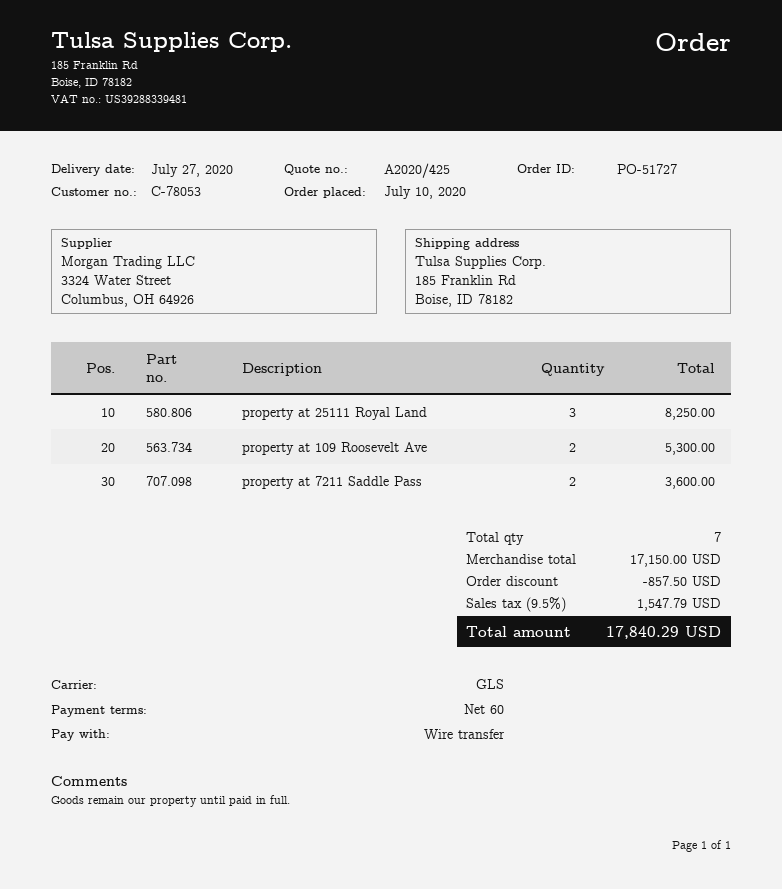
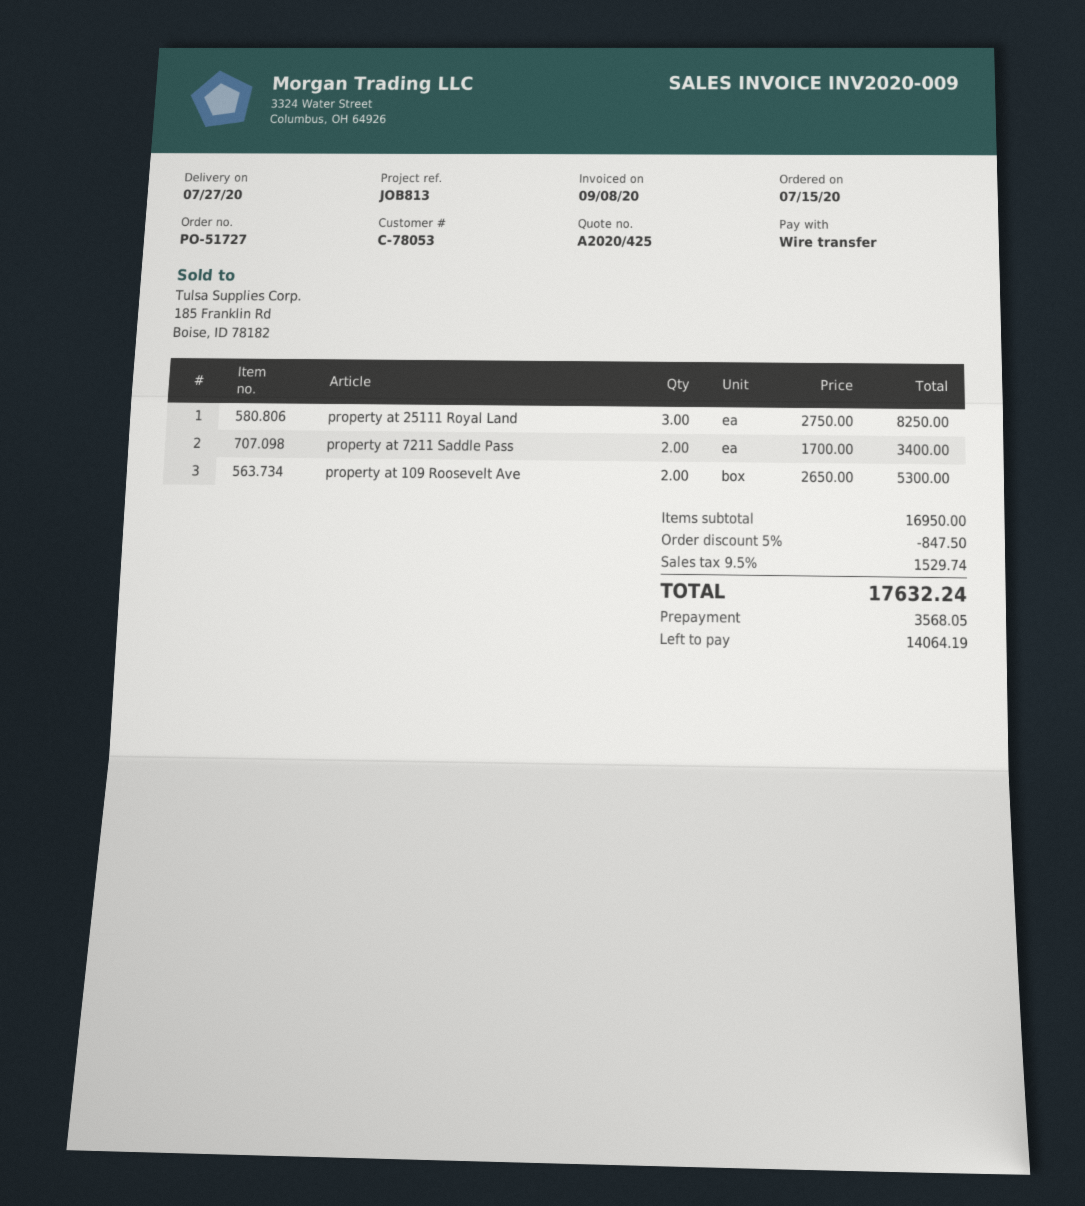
order date: 2020-07-10 -> 2020-07-15
property at 7211 Saddle Pass: 2 for 3600.00 -> 2 for 3400.00
subtotal: 17150.00 -> 16950.00
discount: 857.50 -> 847.50
tax: 9.5% = 1547.79 -> 9.5% = 1529.74
total: 17840.29 -> 17632.24

